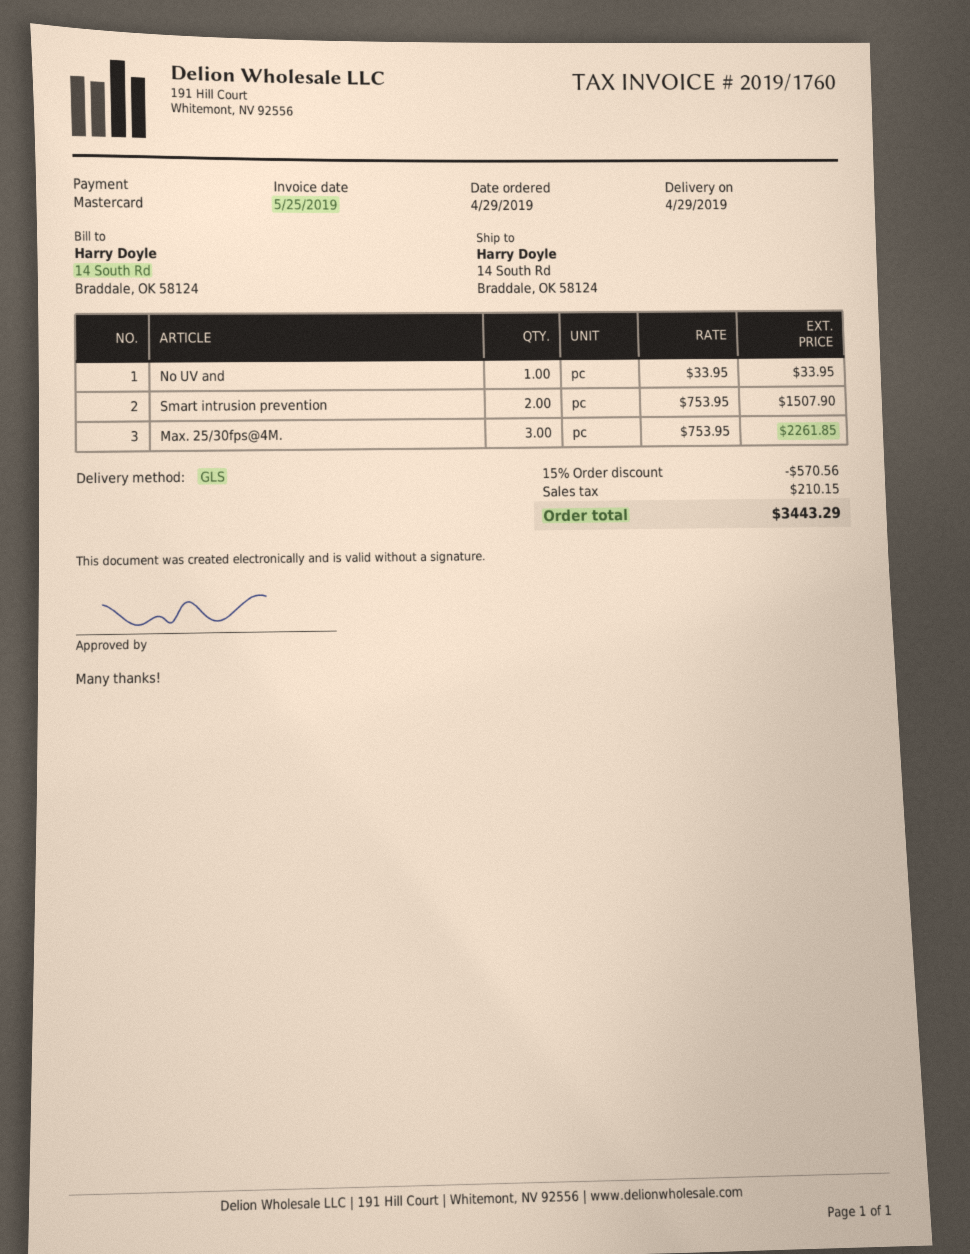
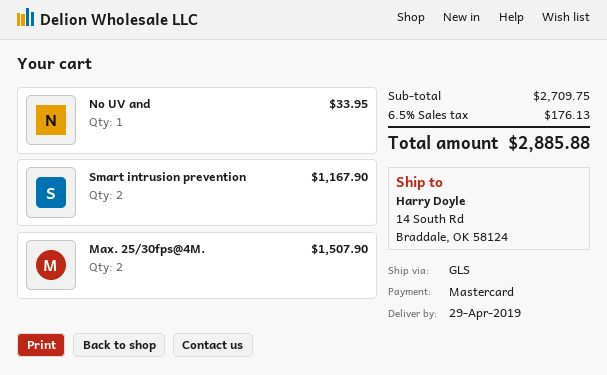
Smart intrusion prevention: 2 for 1507.90 -> 2 for 1167.90
Max. 25/30fps@4M.: 3 for 2261.85 -> 2 for 1507.90
discount: 15% = 570.56 -> none
tax: 210.15 -> 176.13
total: 3443.29 -> 2885.88

